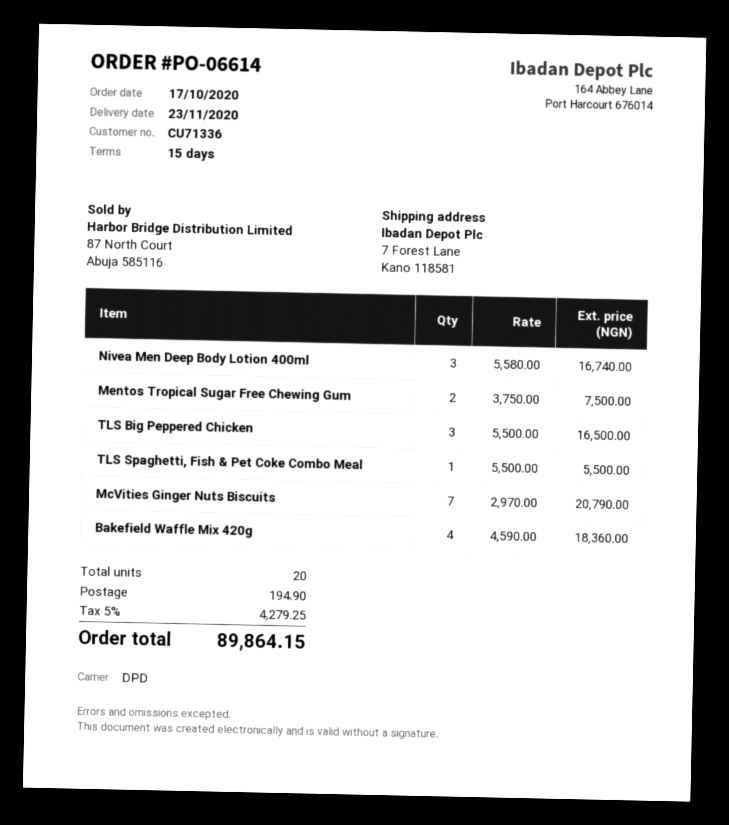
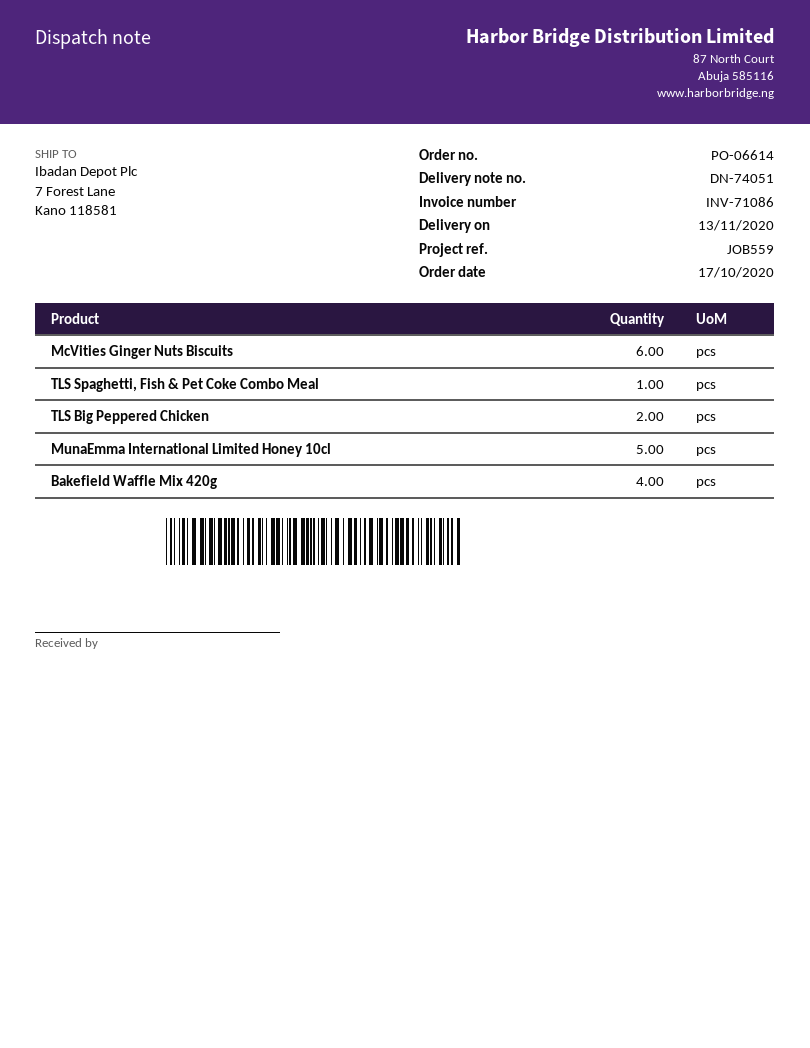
delivery date: 2020-11-23 -> 2020-11-13
Nivea Men Deep Body Lotion 400ml: 3 -> none
Mentos Tropical Sugar Free Chewing Gum: 2 -> none
TLS Big Peppered Chicken: 3 -> 2
McVities Ginger Nuts Biscuits: 7 -> 6
MunaEmma International Limited Honey 10cl: none -> 5

